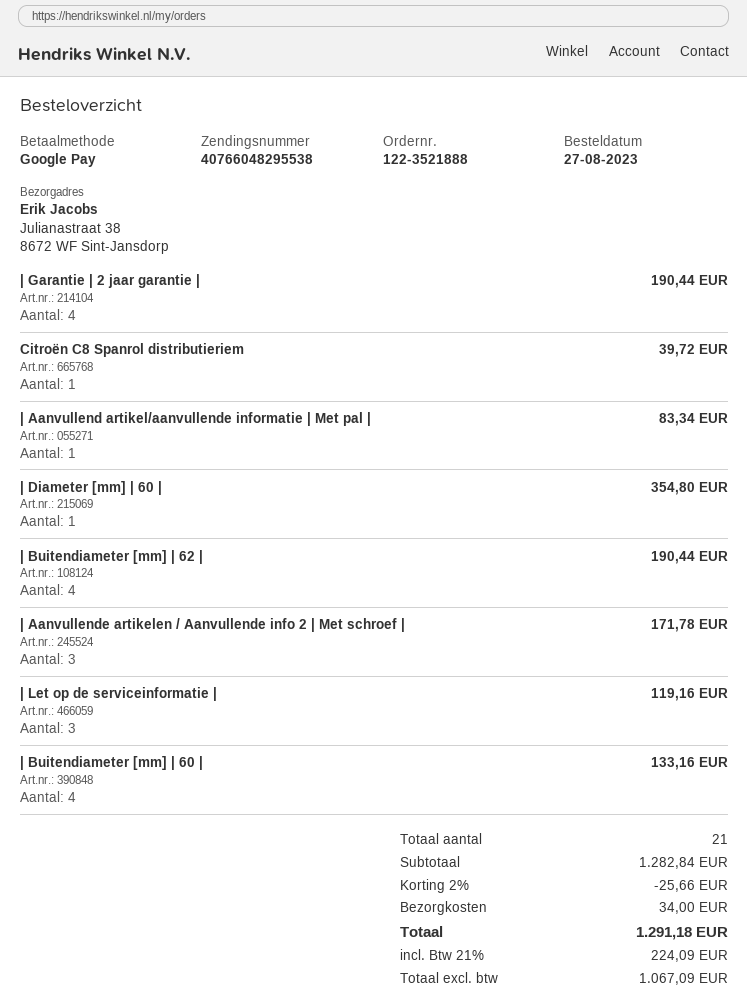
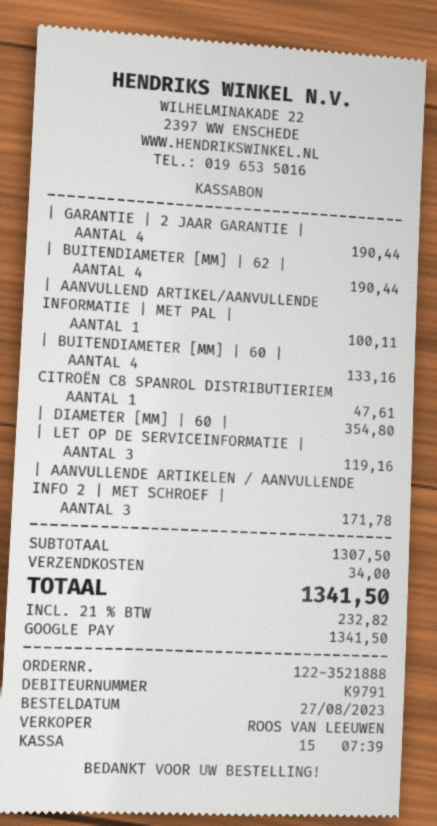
Citroën C8 Spanrol distributieriem: 1 for 39.72 -> 1 for 47.61
| Aanvullend artikel/aanvullende informatie | Met pal |: 1 for 83.34 -> 1 for 100.11
subtotal: 1282.84 -> 1307.50
discount: 2% = 25.66 -> none
tax: 21% = 224.09 -> 21% = 232.82
total: 1291.18 -> 1341.50

